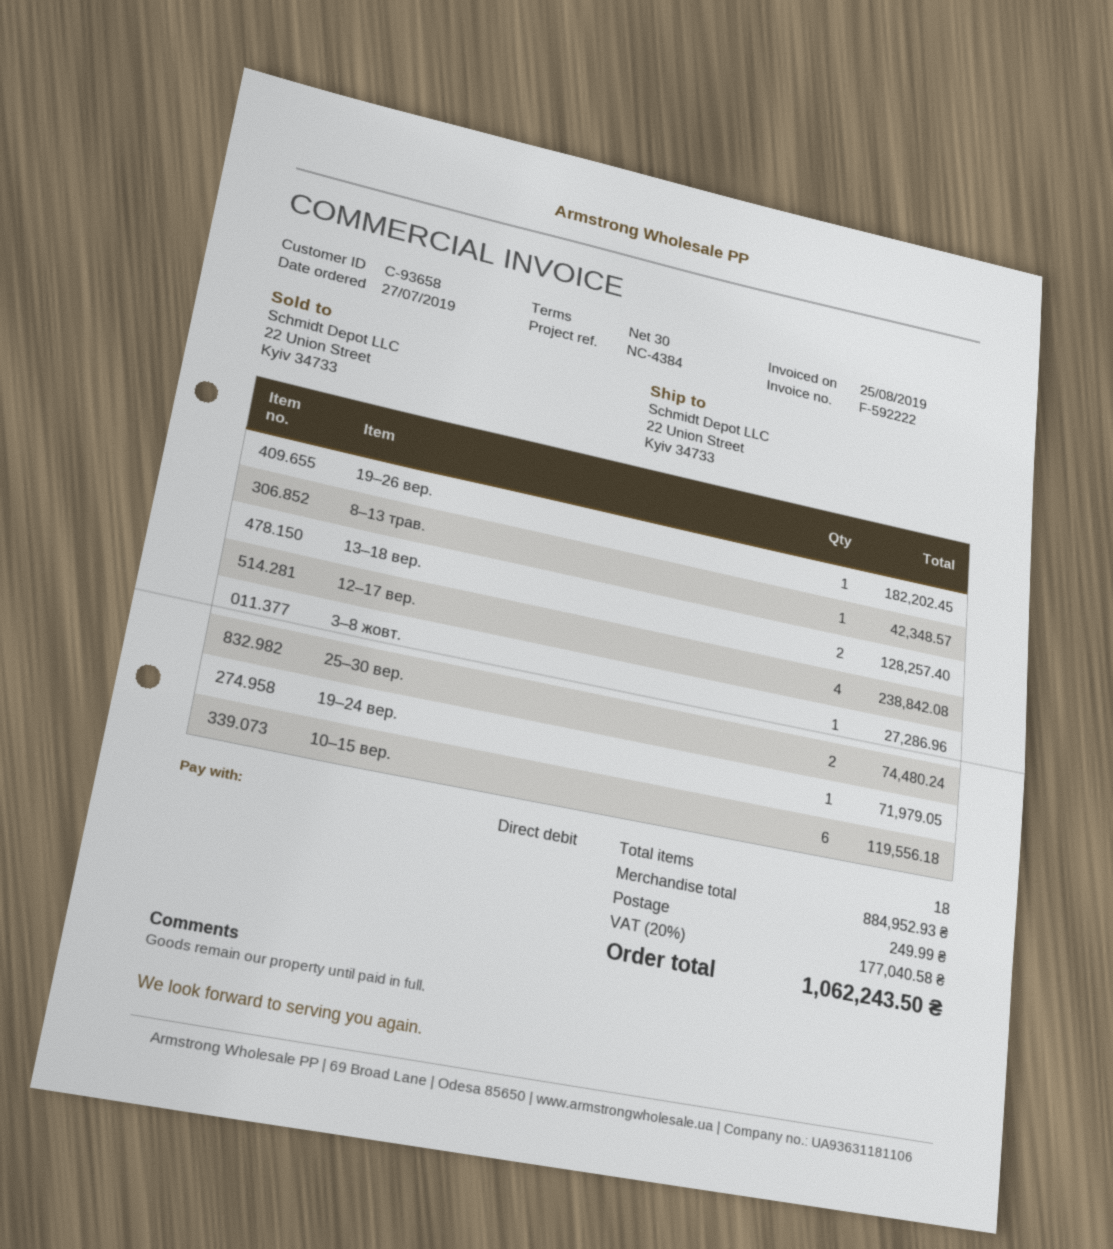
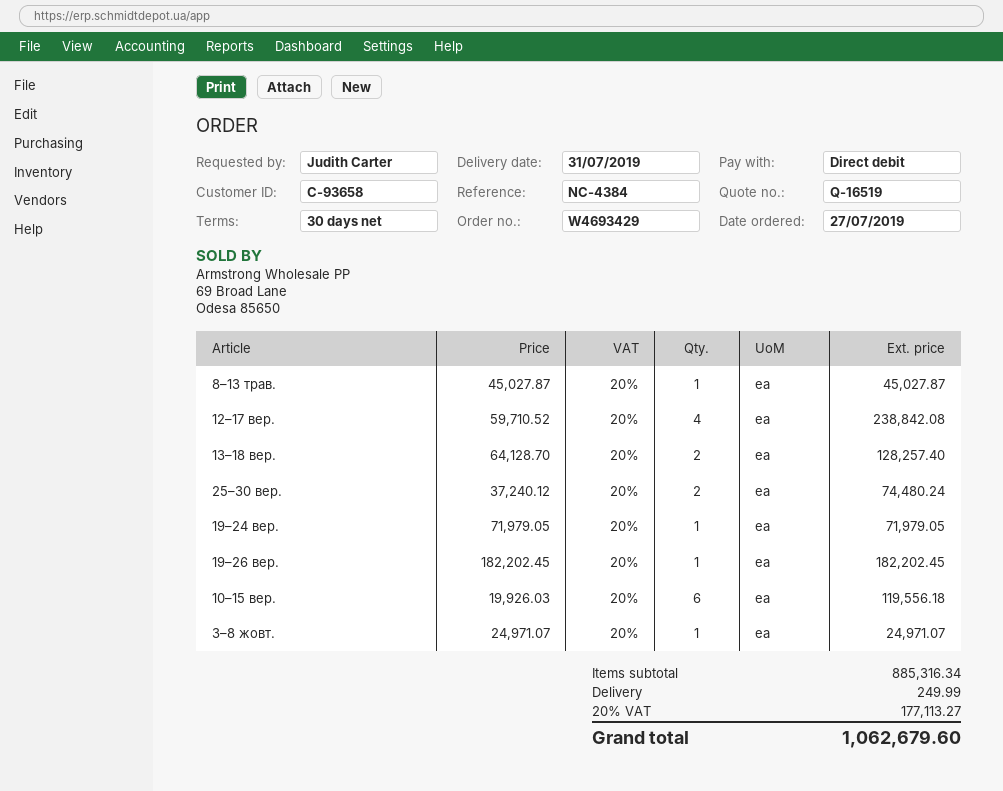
8–13 трав.: 1 for 42348.57 -> 1 for 45027.87
3–8 жовт.: 1 for 27286.96 -> 1 for 24971.07
subtotal: 884952.93 -> 885316.34
tax: 20% = 177040.58 -> 20% = 177113.27
total: 1062243.50 -> 1062679.60

